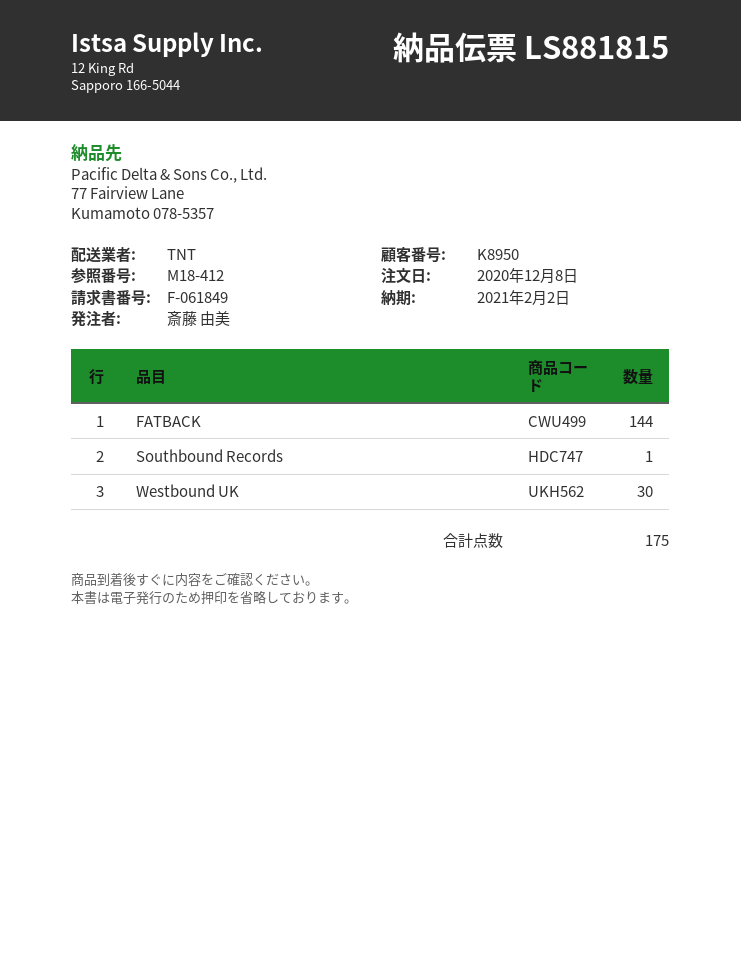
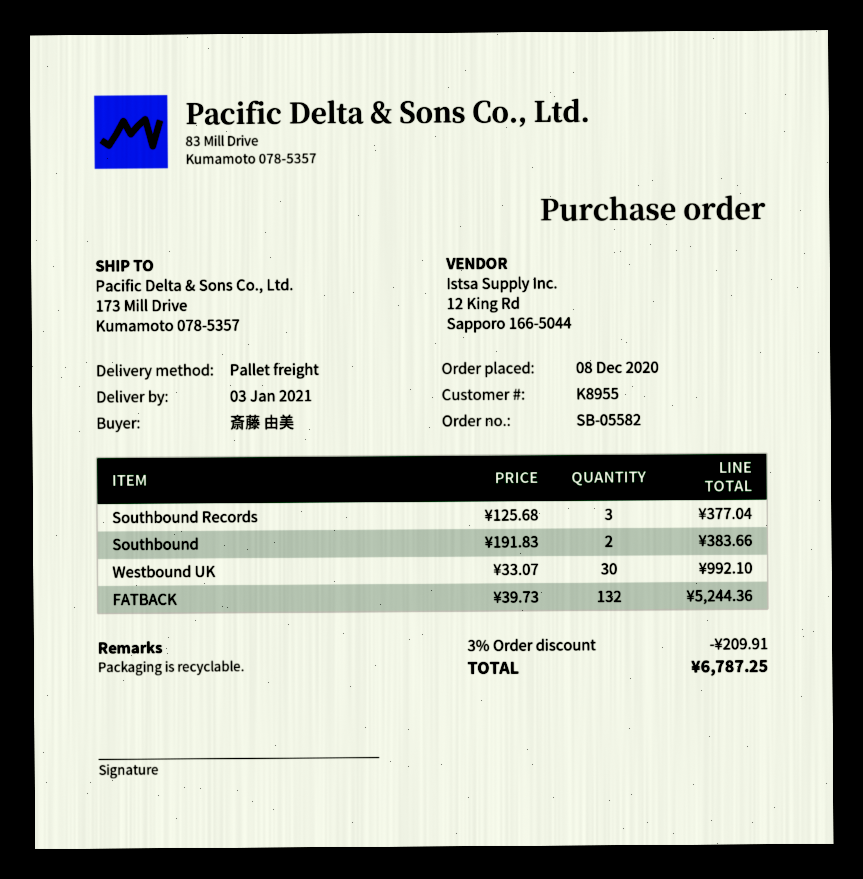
delivery date: 2021-02-02 -> 2021-01-03
customer number: K8950 -> K8955
shipping method: TNT -> pallet freight
ship to: 77 Fairview Lane, Kumamoto 078-5357 -> 173 Mill Drive, Kumamoto 078-5357
FATBACK: 144 -> 132
Southbound Records: 1 -> 3
Southbound: none -> 2

